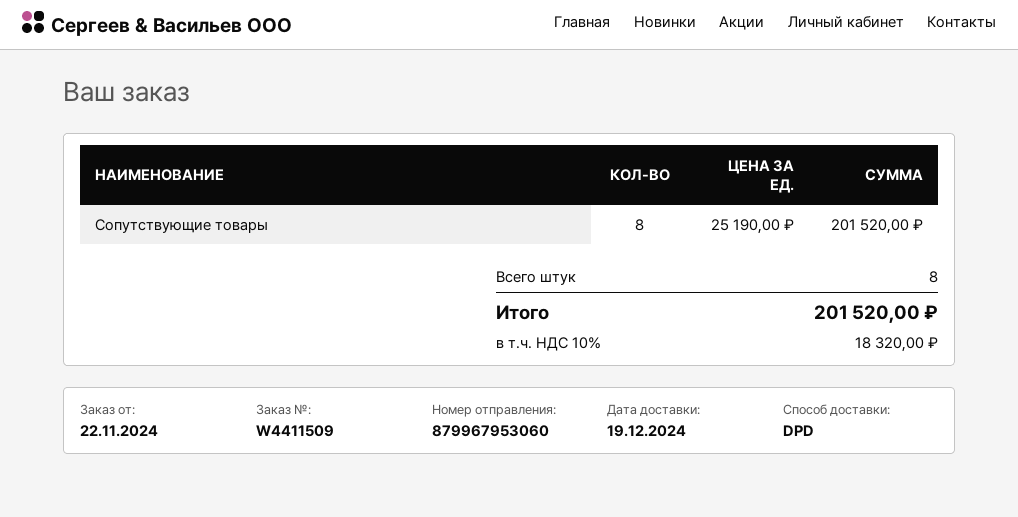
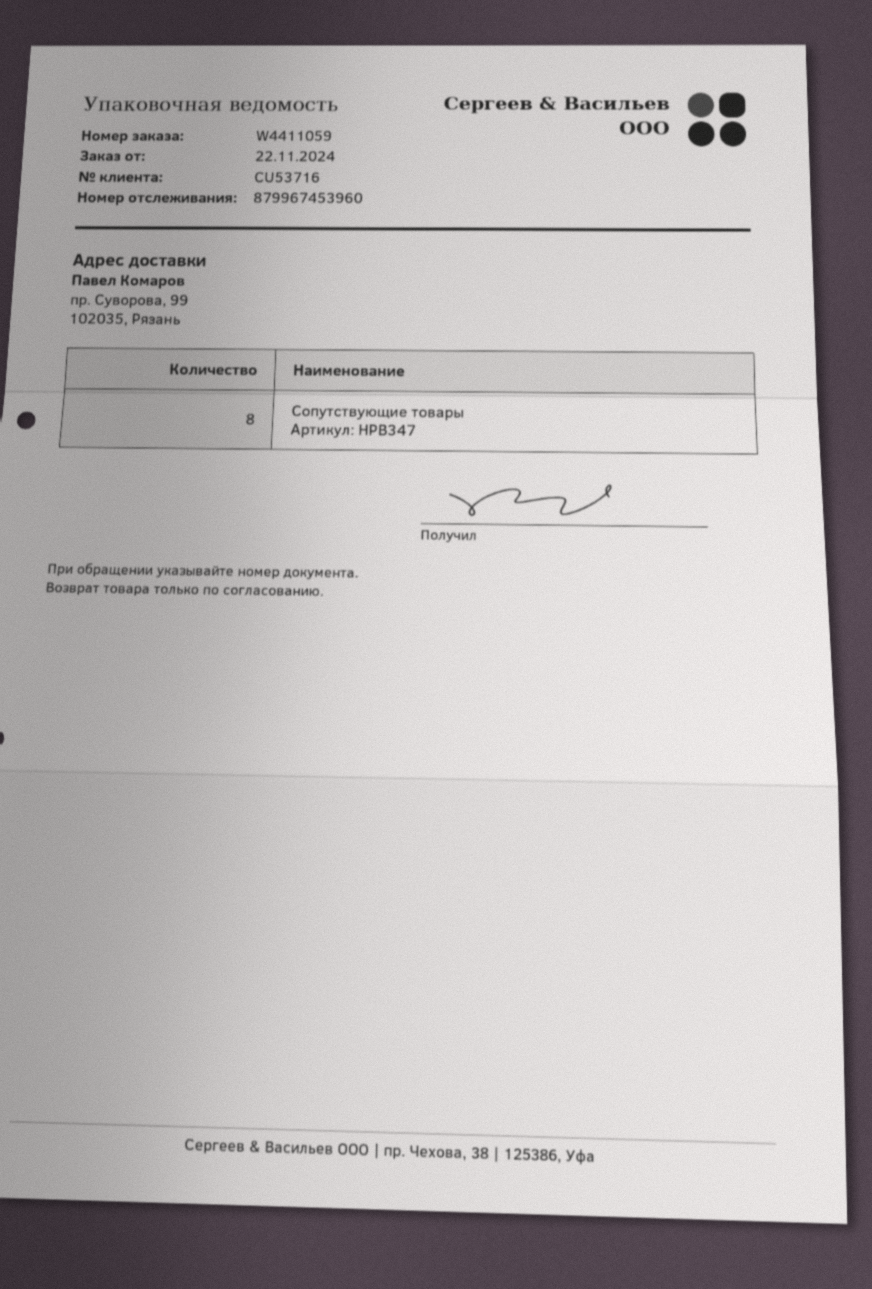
order number: W4411509 -> W4411059
tracking number: 879967953060 -> 879967453960

